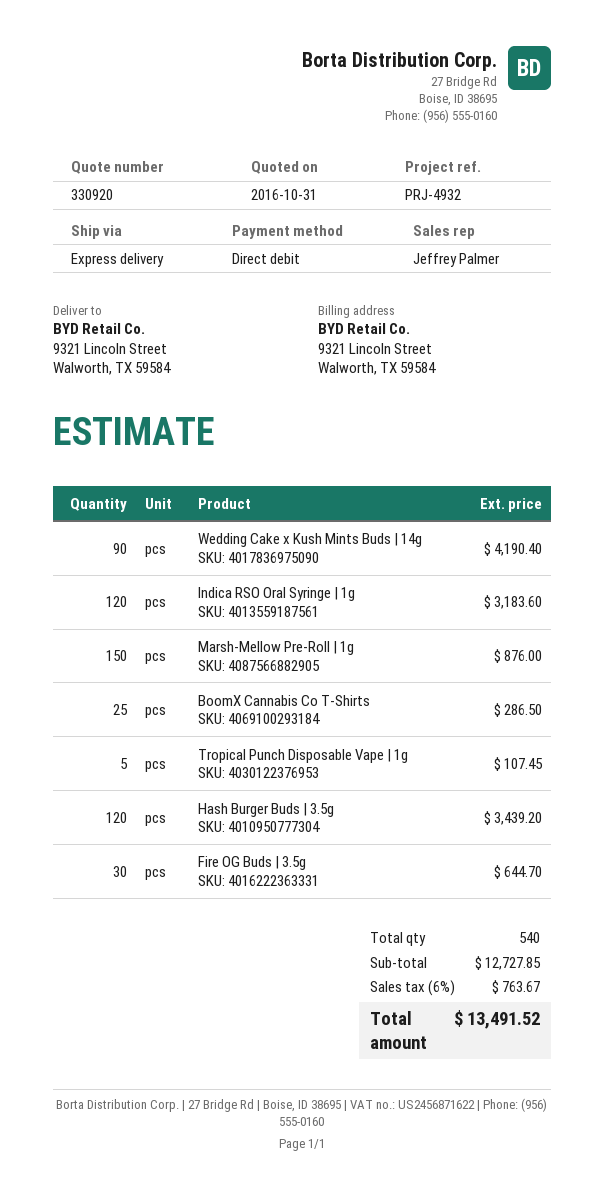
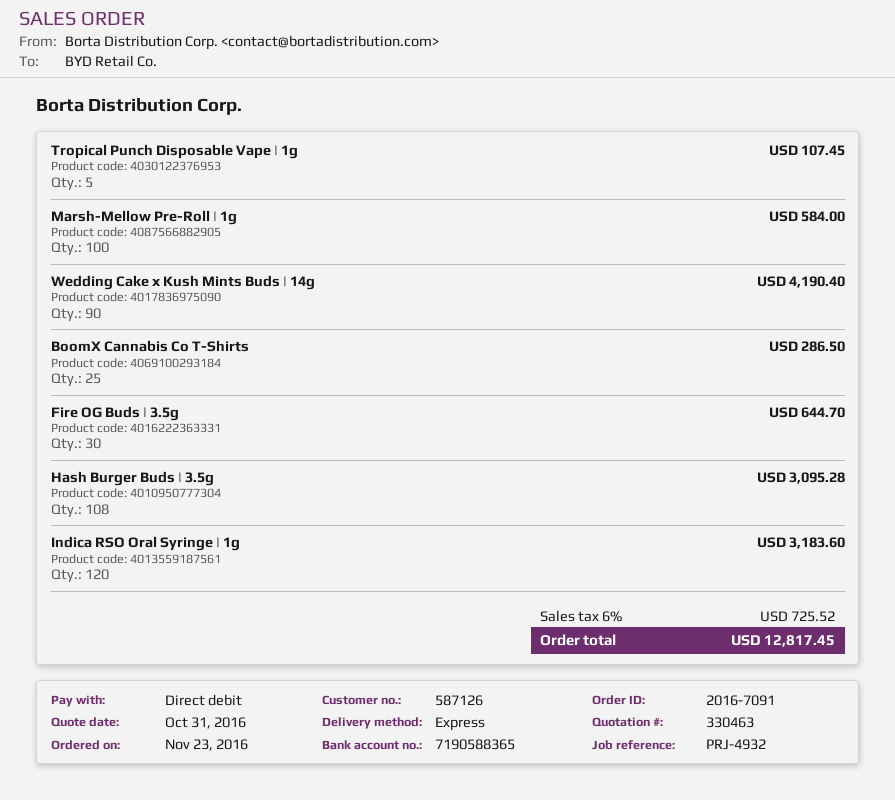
quote number: 330920 -> 330463
Marsh-Mellow Pre-Roll | 1g: 150 for 876.00 -> 100 for 584.00
Hash Burger Buds | 3.5g: 120 for 3439.20 -> 108 for 3095.28
tax: 6% = 763.67 -> 6% = 725.52
total: 13491.52 -> 12817.45

